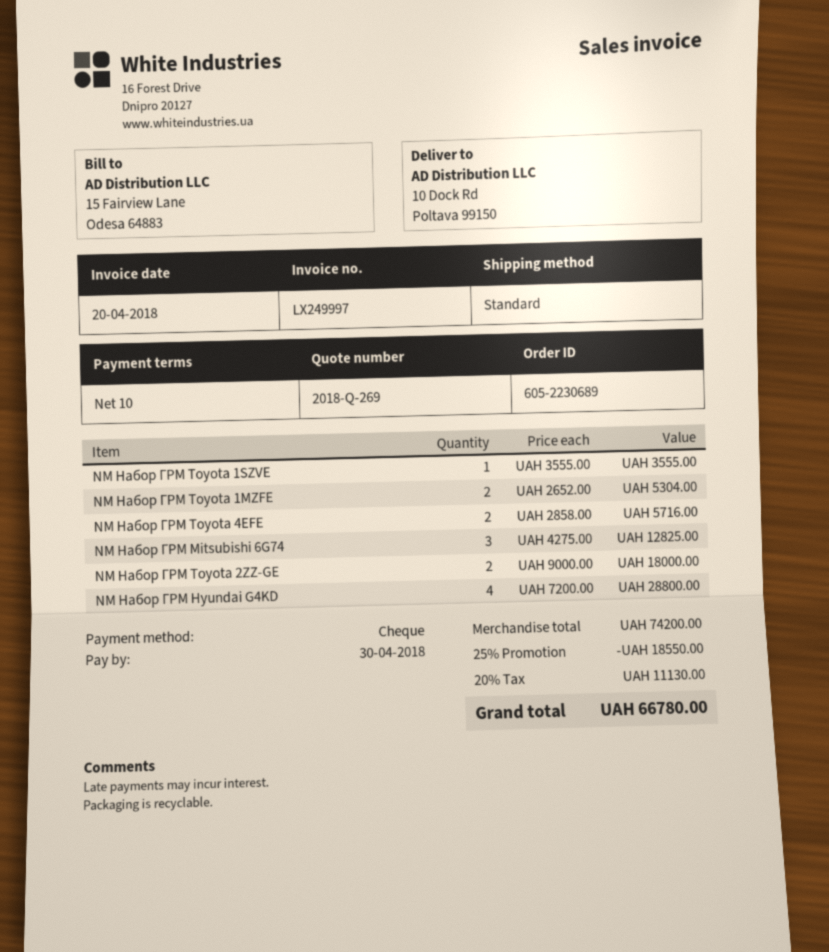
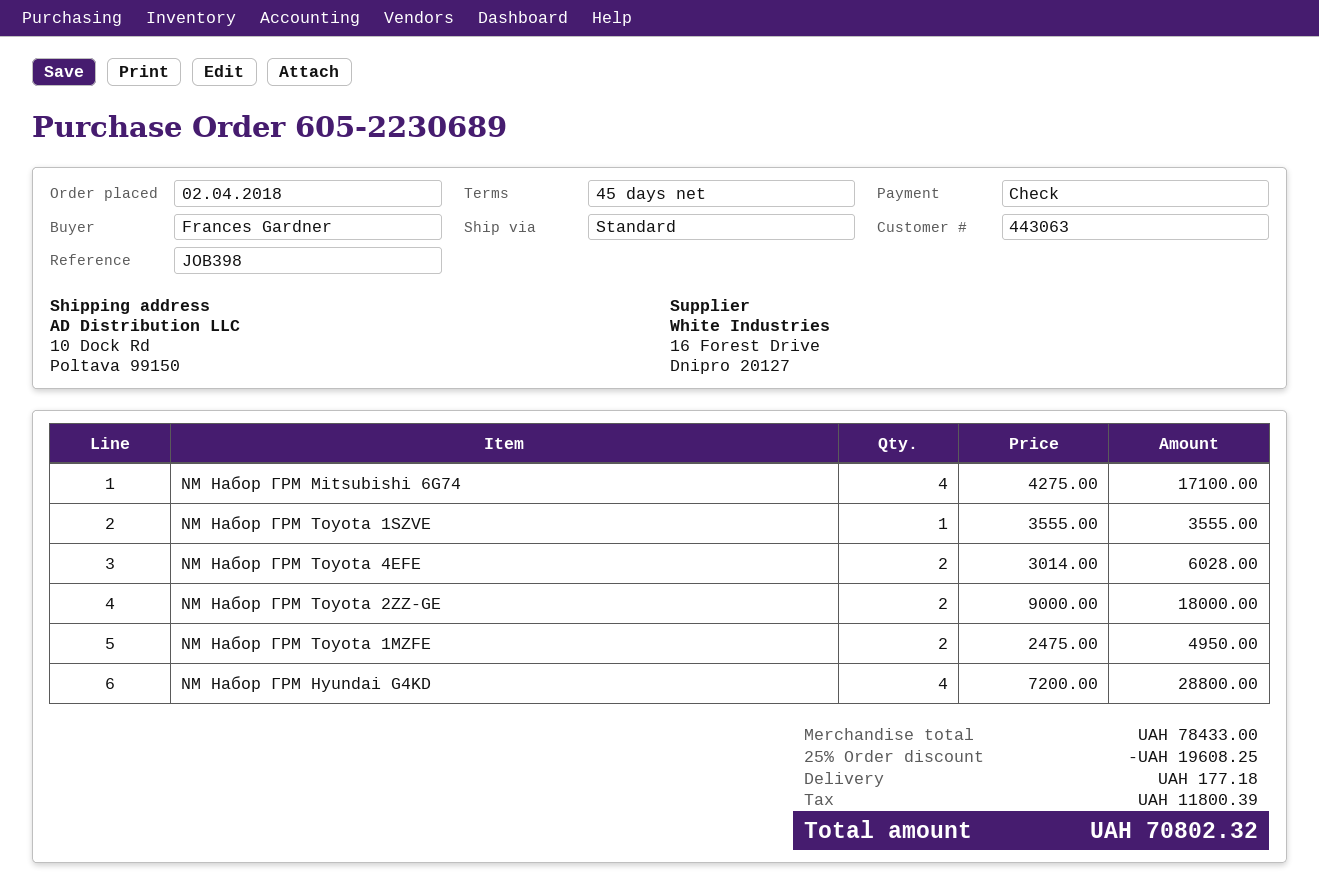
payment terms: 10 days -> 45 days
NM Набор ГРМ Toyota 1MZFE: 2 x 2652.00 = 5304.00 -> 2 x 2475.00 = 4950.00
NM Набор ГРМ Toyota 4EFE: 2 x 2858.00 = 5716.00 -> 2 x 3014.00 = 6028.00
NM Набор ГРМ Mitsubishi 6G74: 3 x 4275.00 = 12825.00 -> 4 x 4275.00 = 17100.00
subtotal: 74200.00 -> 78433.00
discount: 25% = 18550.00 -> 25% = 19608.25
shipping: none -> 177.18
tax: 11130.00 -> 11800.39
total: 66780.00 -> 70802.32

